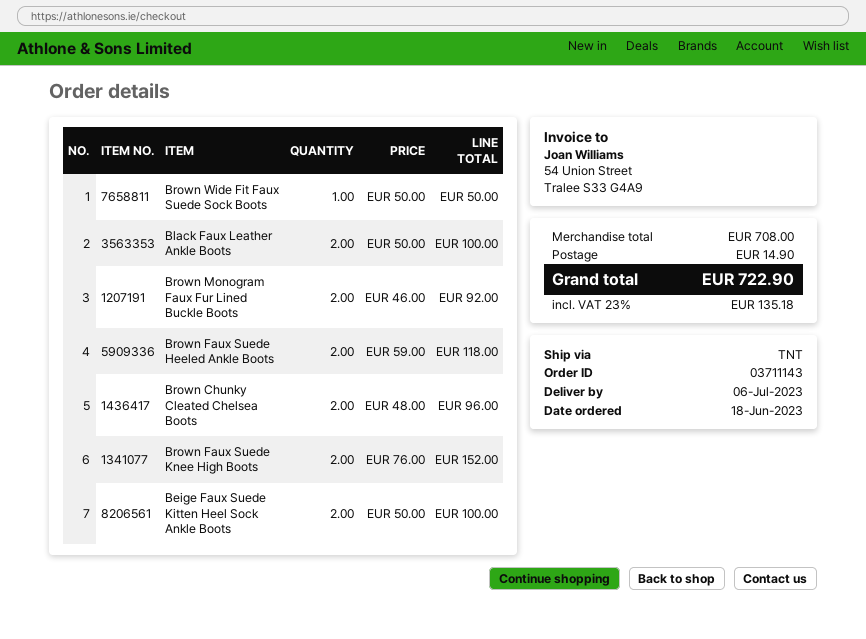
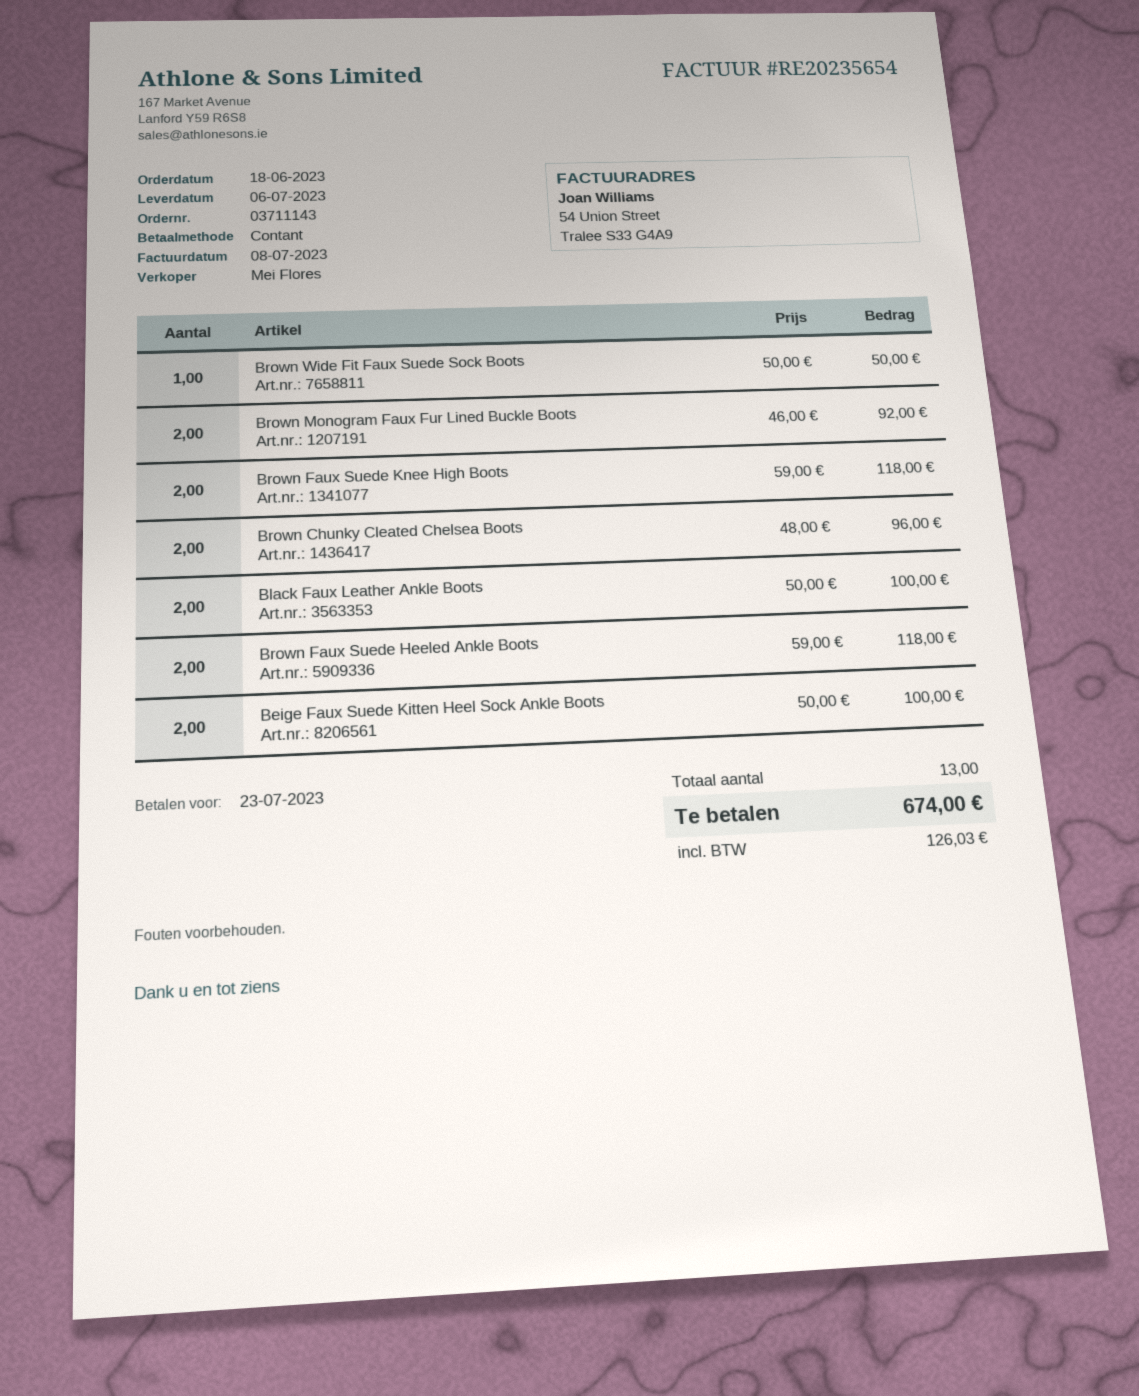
Brown Faux Suede Knee High Boots: 2 x 76.00 = 152.00 -> 2 x 59.00 = 118.00
shipping: 14.90 -> none
tax: 135.18 -> 126.03
total: 722.90 -> 674.00

